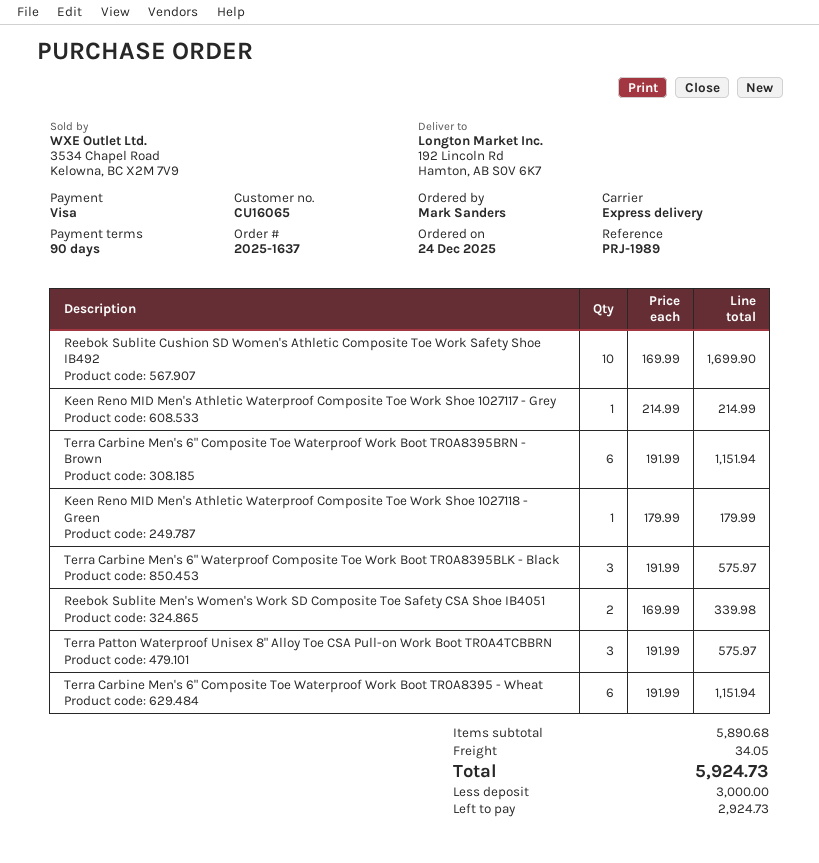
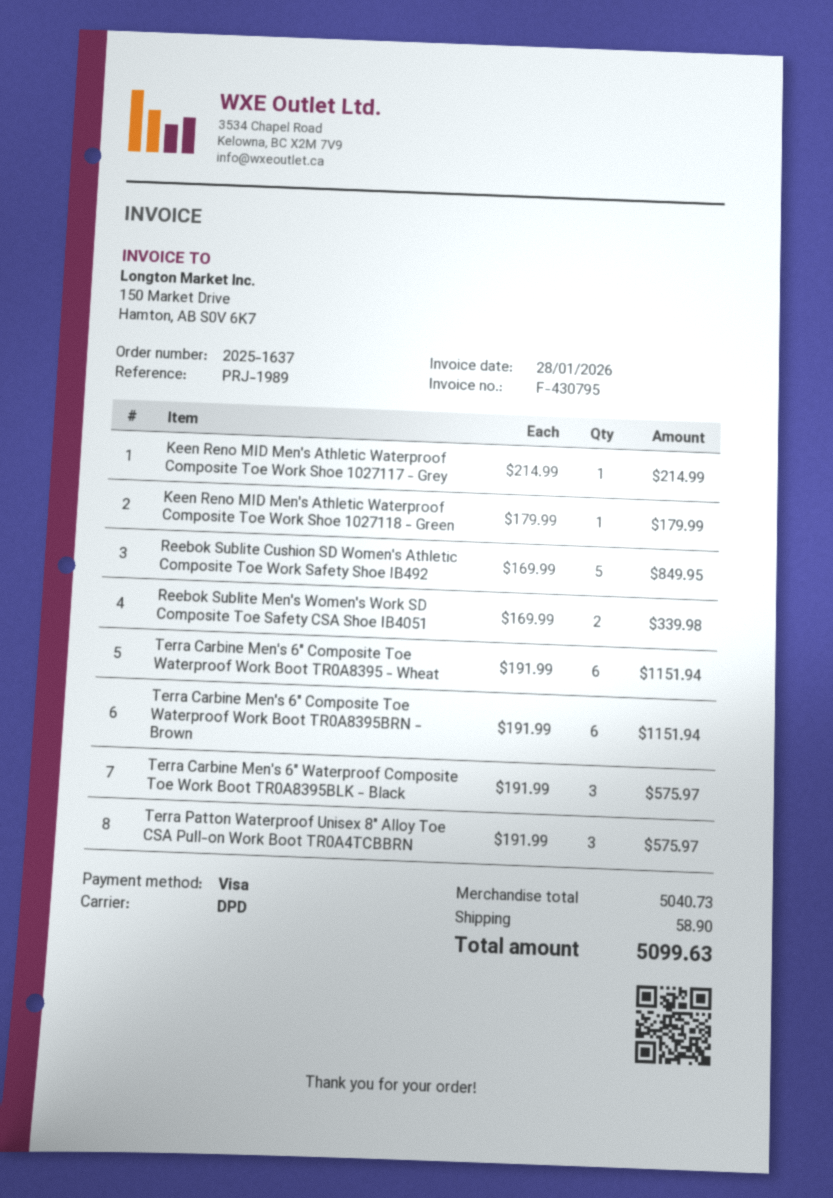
shipping method: express -> DPD
Reebok Sublite Cushion SD Women's Athletic Composite Toe Work Safety Shoe IB492: 10 x 169.99 = 1699.90 -> 5 x 169.99 = 849.95
subtotal: 5890.68 -> 5040.73
shipping: 34.05 -> 58.90
total: 5924.73 -> 5099.63

